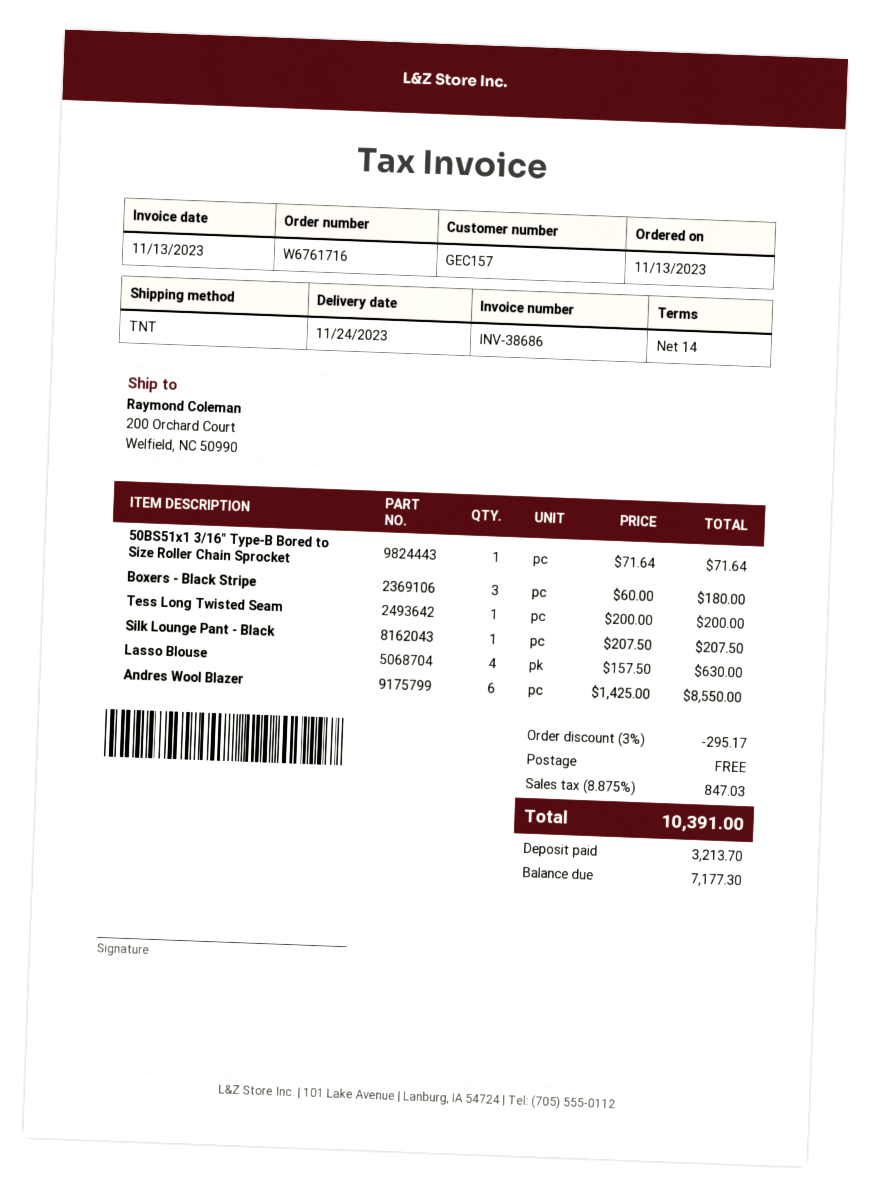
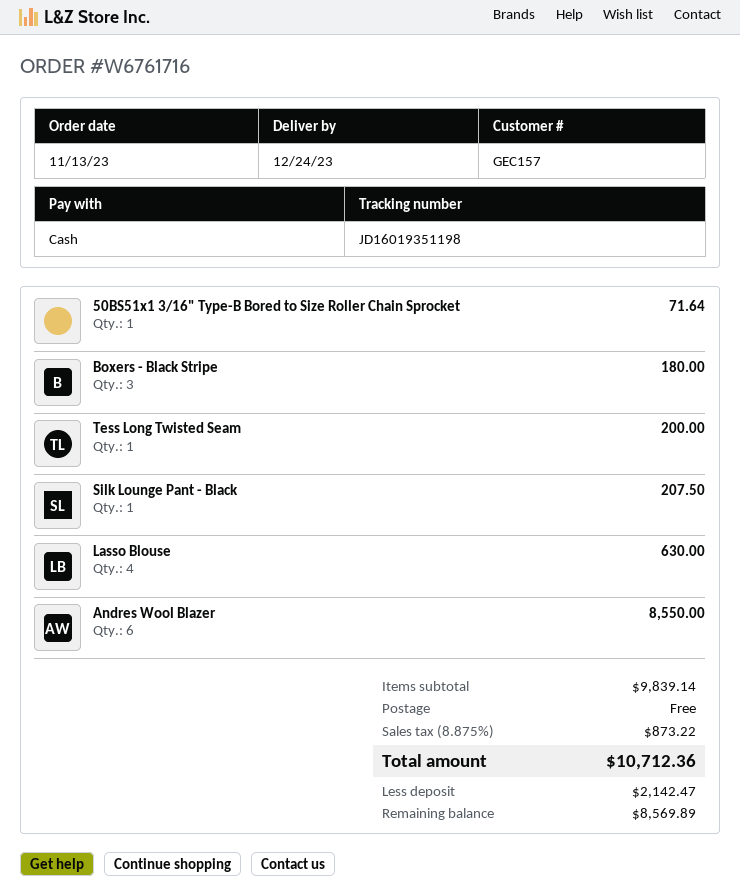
delivery date: 2023-11-24 -> 2023-12-24
discount: 3% = 295.17 -> none
tax: 8.875% = 847.03 -> 8.875% = 873.22
total: 10391.00 -> 10712.36
deposit: 3213.70 -> 2142.47
balance: 7177.30 -> 8569.89

